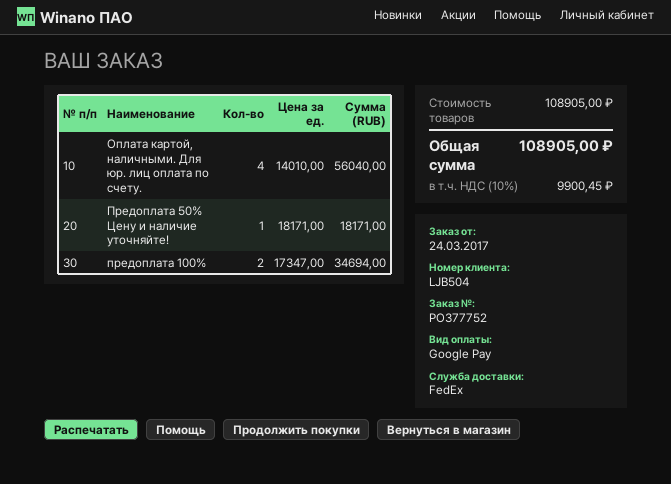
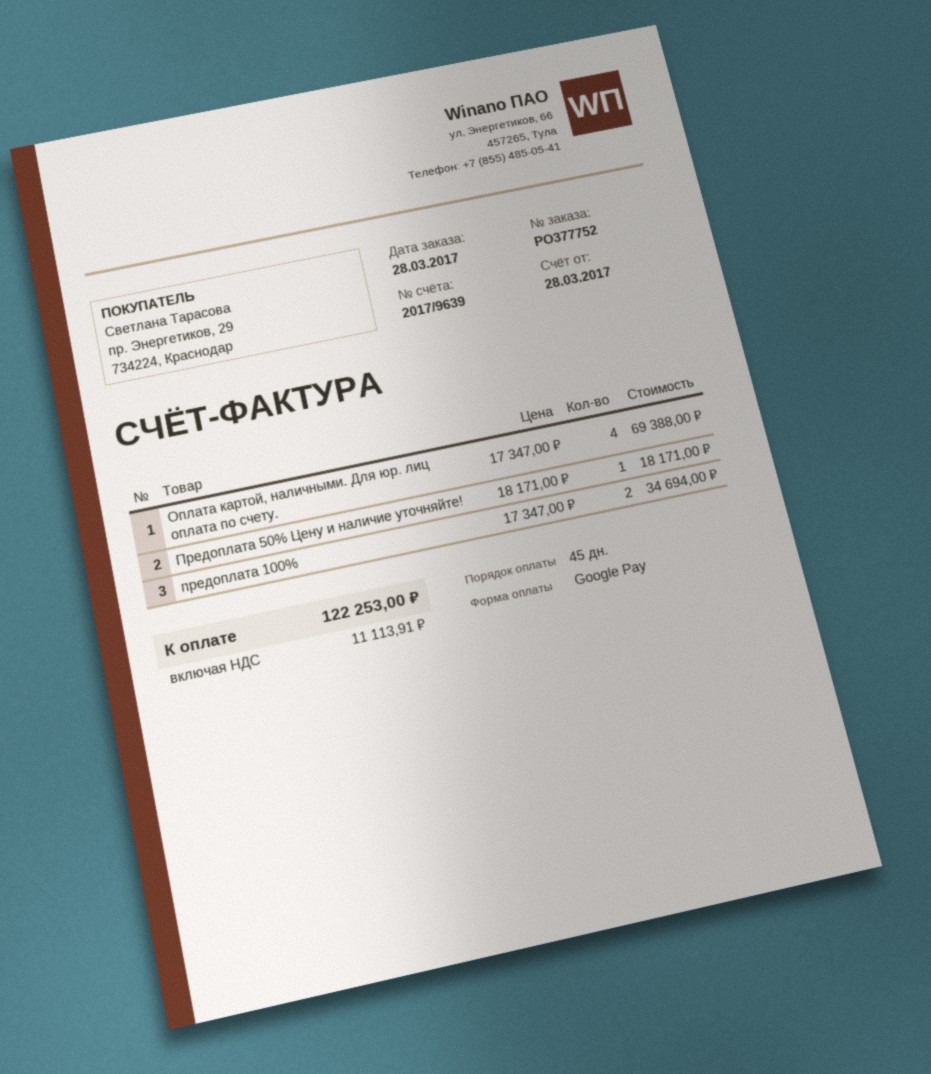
order date: 2017-03-24 -> 2017-03-28
Оплата картой, наличными. Для юр. лиц оплата по счету.: 4 x 14010.00 = 56040.00 -> 4 x 17347.00 = 69388.00
tax: 9900.45 -> 11113.91
total: 108905.00 -> 122253.00

